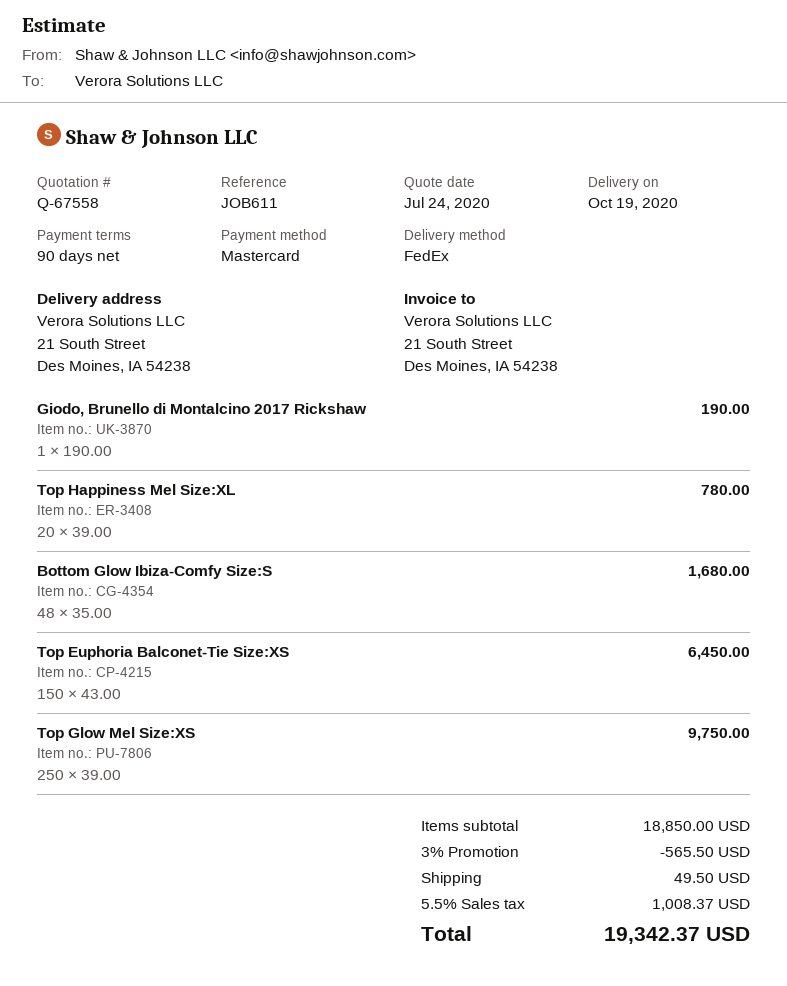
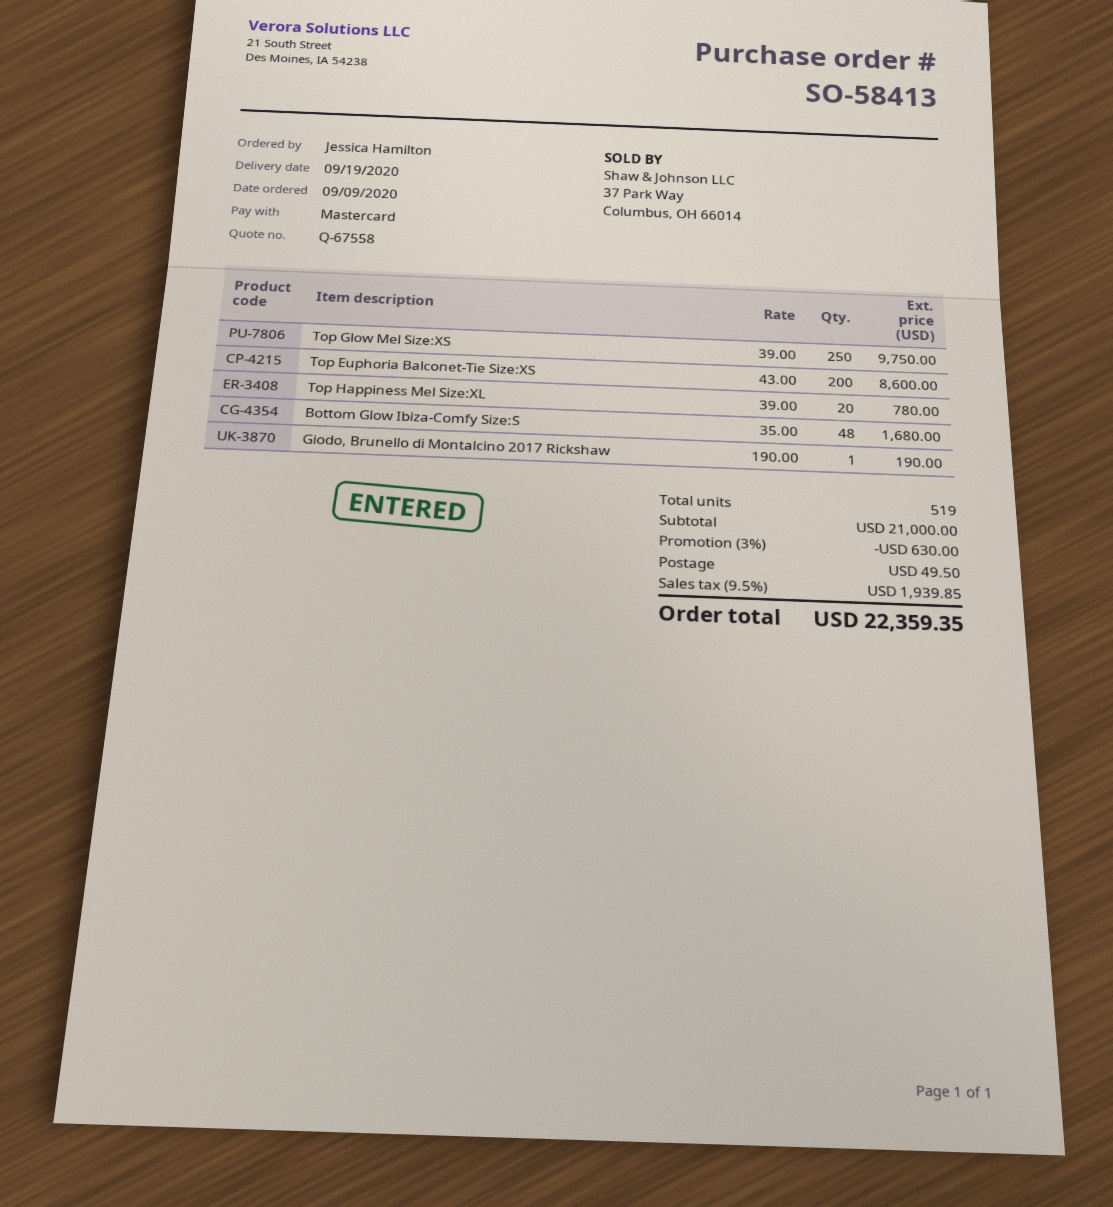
delivery date: 2020-10-19 -> 2020-09-19
Top Euphoria Balconet-Tie Size:XS: 150 x 43.00 = 6450.00 -> 200 x 43.00 = 8600.00
subtotal: 18850.00 -> 21000.00
discount: 3% = 565.50 -> 3% = 630.00
tax: 5.5% = 1008.37 -> 9.5% = 1939.85
total: 19342.37 -> 22359.35

